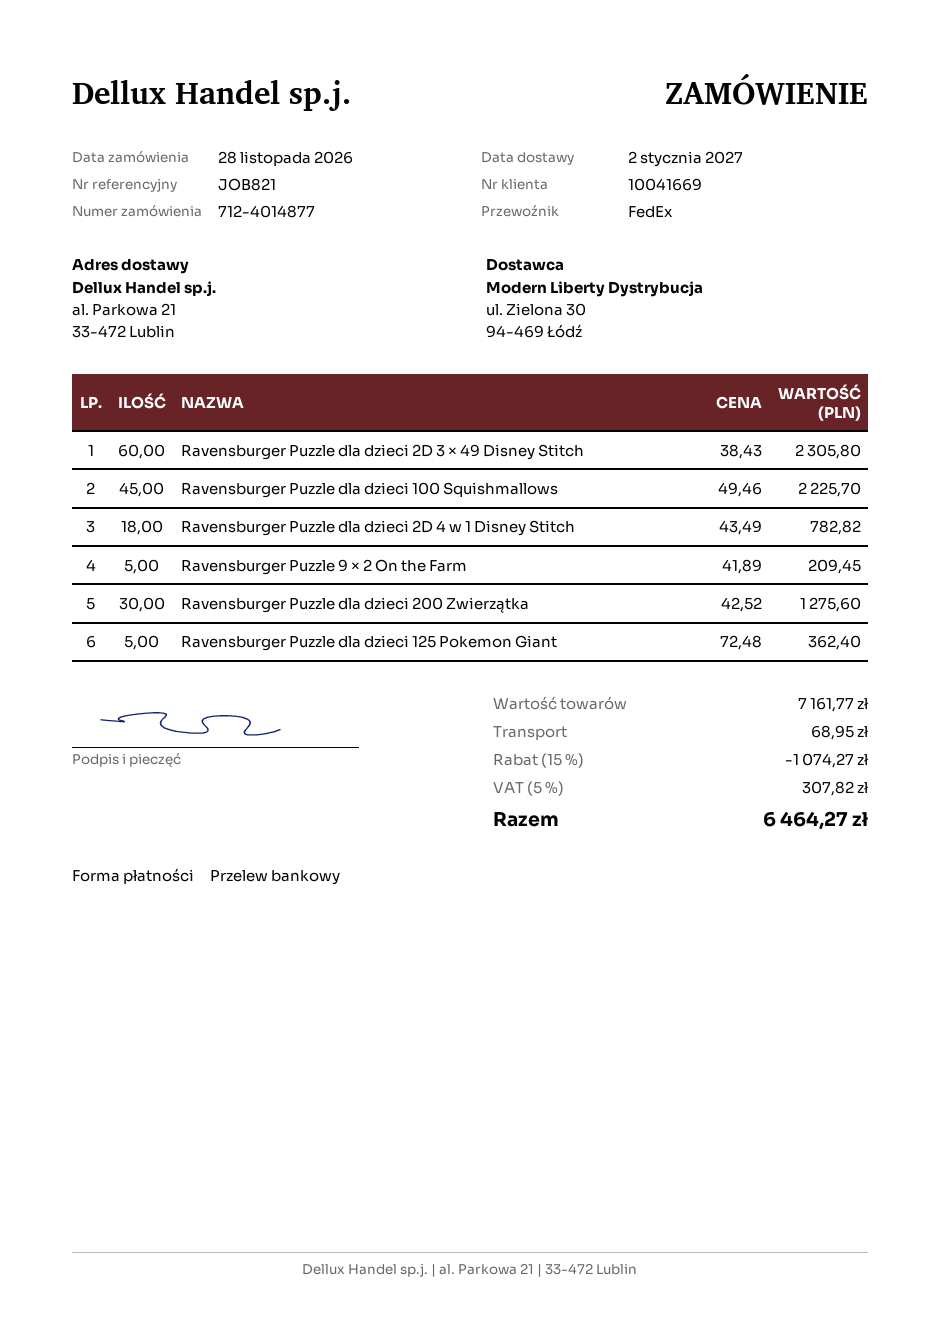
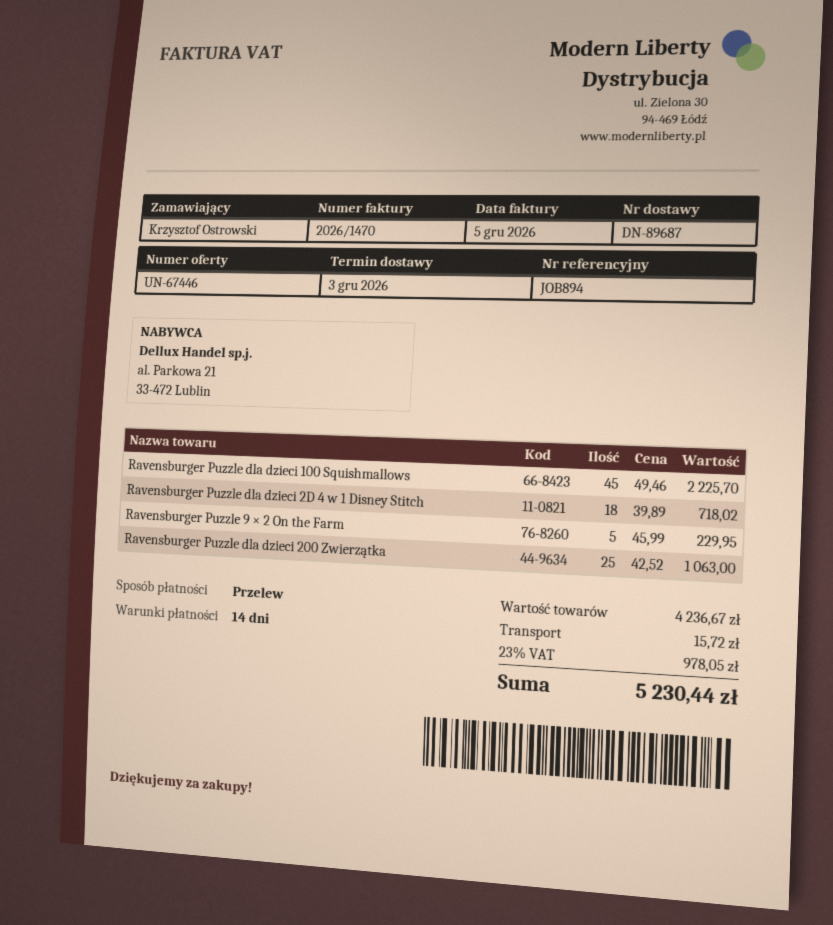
delivery date: 2027-01-02 -> 2026-12-03
reference: JOB821 -> JOB894
Ravensburger Puzzle dla dzieci 2D 3 × 49 Disney Stitch: 60 x 38.43 = 2305.80 -> none
Ravensburger Puzzle dla dzieci 2D 4 w 1 Disney Stitch: 18 x 43.49 = 782.82 -> 18 x 39.89 = 718.02
Ravensburger Puzzle 9 × 2 On the Farm: 5 x 41.89 = 209.45 -> 5 x 45.99 = 229.95
Ravensburger Puzzle dla dzieci 200 Zwierzątka: 30 x 42.52 = 1275.60 -> 25 x 42.52 = 1063.00
Ravensburger Puzzle dla dzieci 125 Pokemon Giant: 5 x 72.48 = 362.40 -> none
subtotal: 7161.77 -> 4236.67
discount: 15% = 1074.27 -> none
shipping: 68.95 -> 15.72
tax: 5% = 307.82 -> 23% = 978.05
total: 6464.27 -> 5230.44

